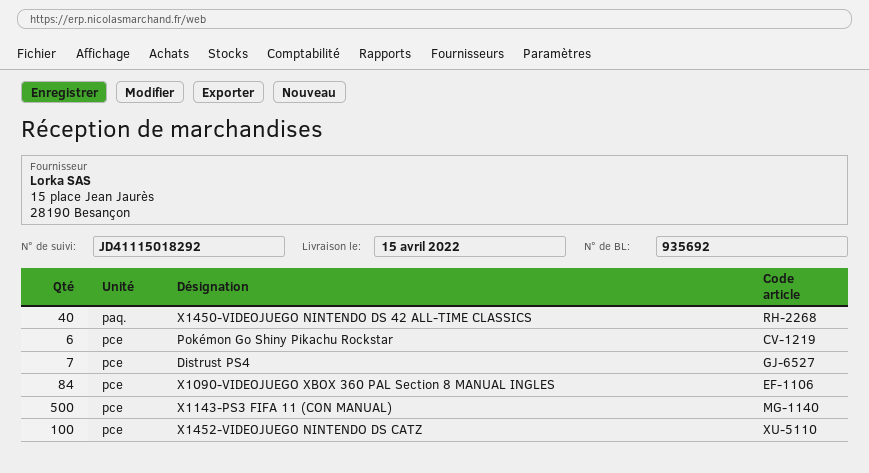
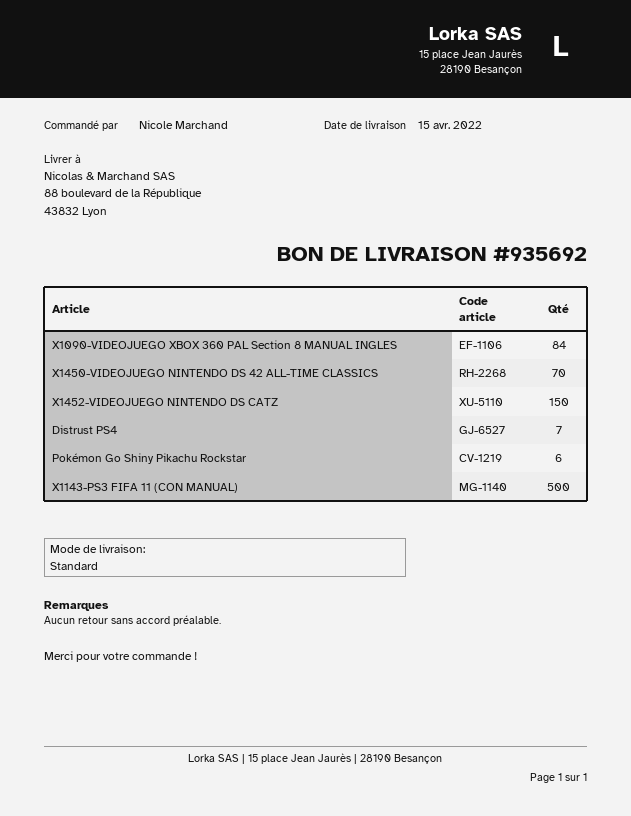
X1450-VIDEOJUEGO NINTENDO DS 42 ALL-TIME CLASSICS: 40 -> 70
X1452-VIDEOJUEGO NINTENDO DS CATZ: 100 -> 150

